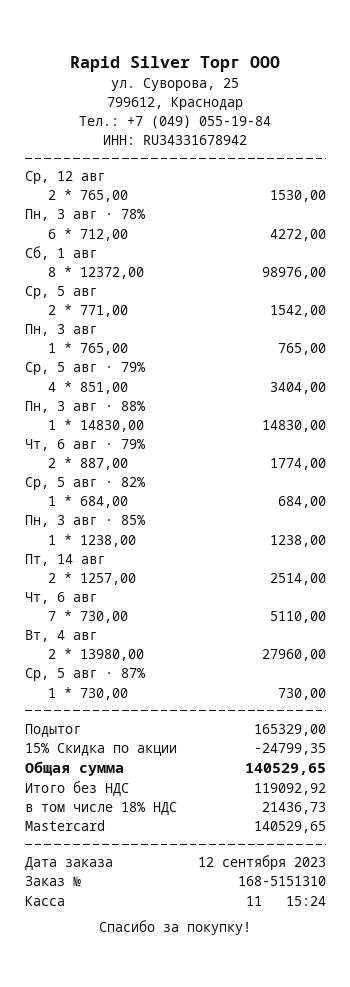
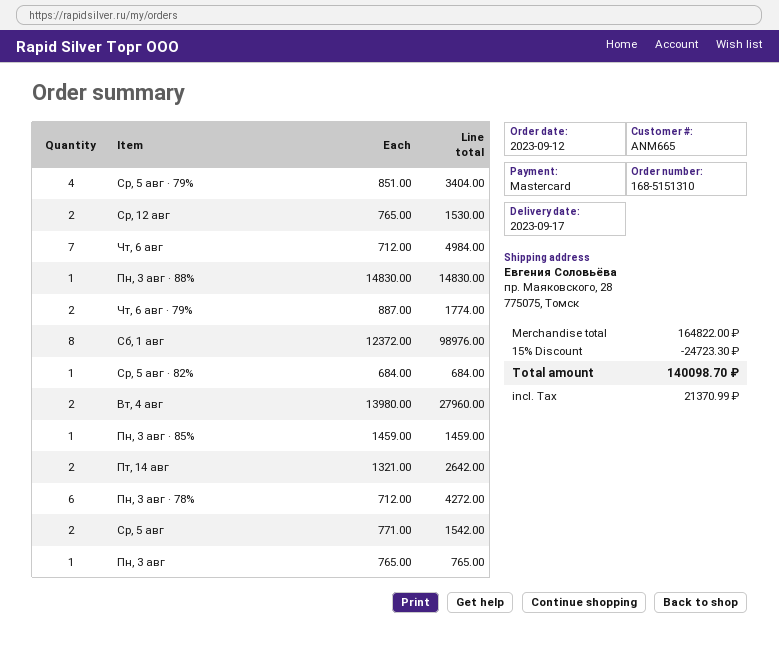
Пн, 3 авг · 85%: 1 x 1238.00 = 1238.00 -> 1 x 1459.00 = 1459.00
Пт, 14 авг: 2 x 1257.00 = 2514.00 -> 2 x 1321.00 = 2642.00
Чт, 6 авг: 7 x 730.00 = 5110.00 -> 7 x 712.00 = 4984.00
Ср, 5 авг · 87%: 1 x 730.00 = 730.00 -> none
subtotal: 165329.00 -> 164822.00
discount: 15% = 24799.35 -> 15% = 24723.30
tax: 21436.73 -> 21370.99
total: 140529.65 -> 140098.70

